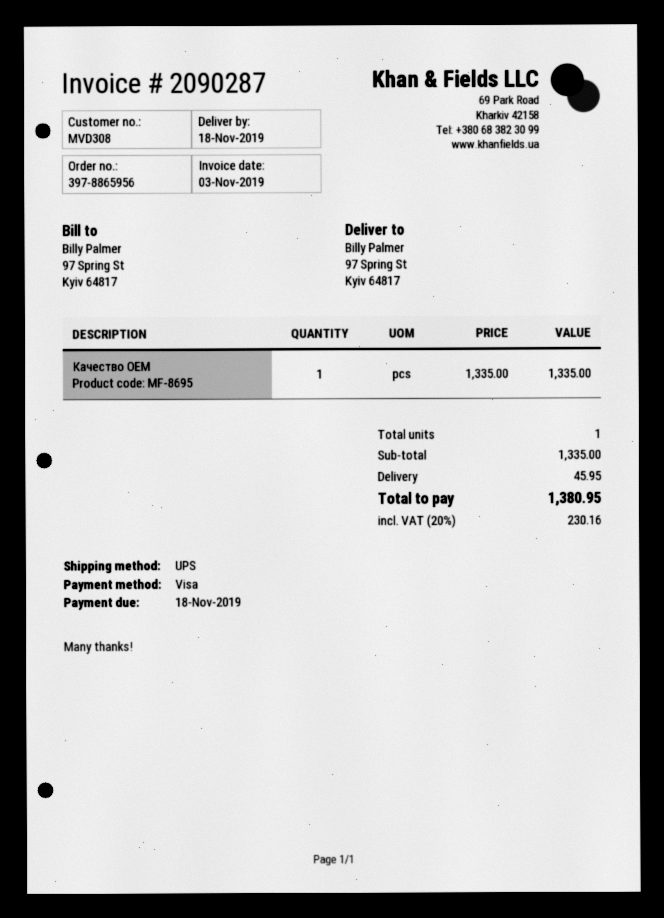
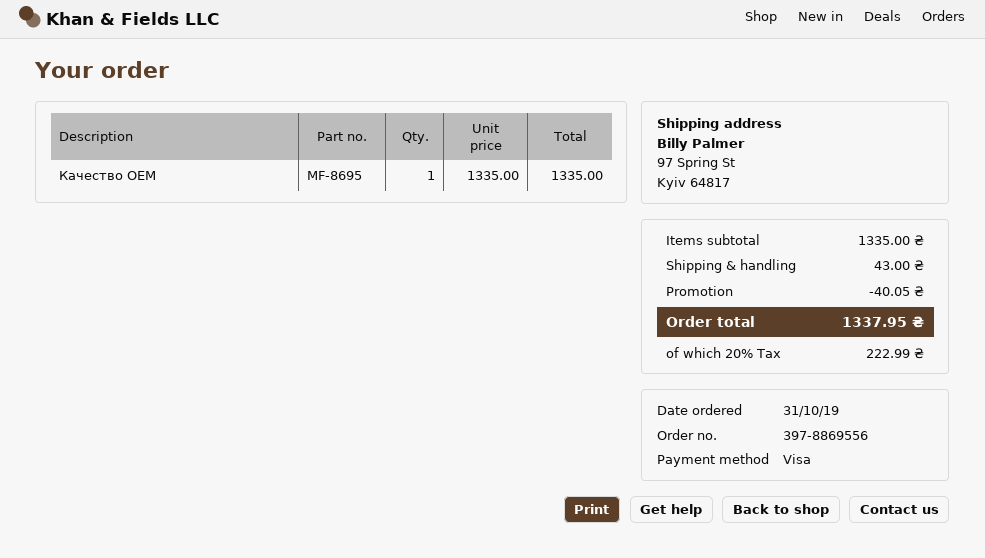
order number: 397-8865956 -> 397-8869556
discount: none -> 40.05
shipping: 45.95 -> 43.00
tax: 20% = 230.16 -> 20% = 222.99
total: 1380.95 -> 1337.95

